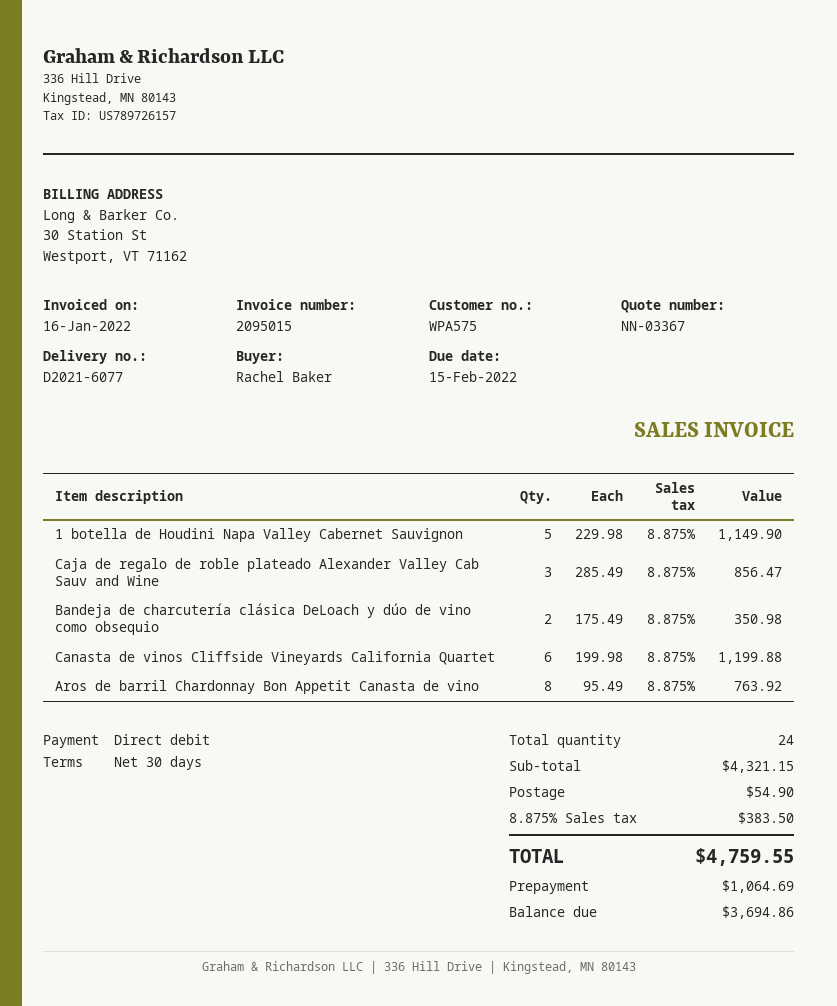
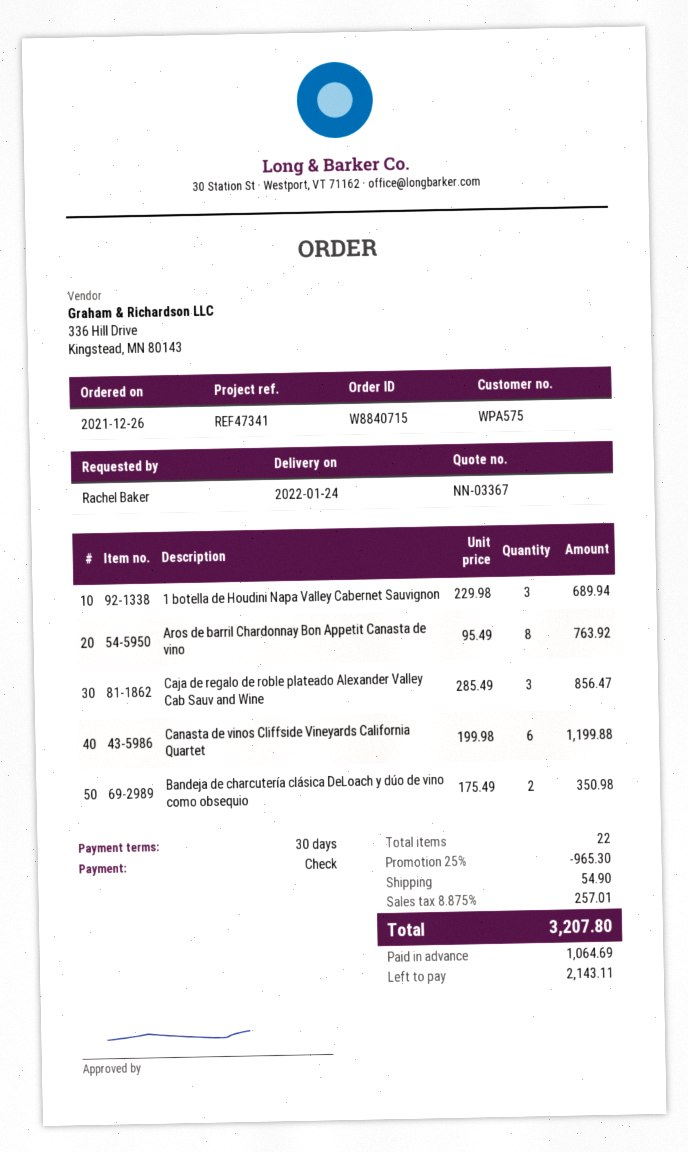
payment method: direct debit -> cheque
1 botella de Houdini Napa Valley Cabernet Sauvignon: 5 x 229.98 = 1149.90 -> 3 x 229.98 = 689.94
total quantity: 24 -> 22
discount: none -> 25% = 965.30
tax: 8.875% = 383.50 -> 8.875% = 257.01
total: 4759.55 -> 3207.80
balance: 3694.86 -> 2143.11

